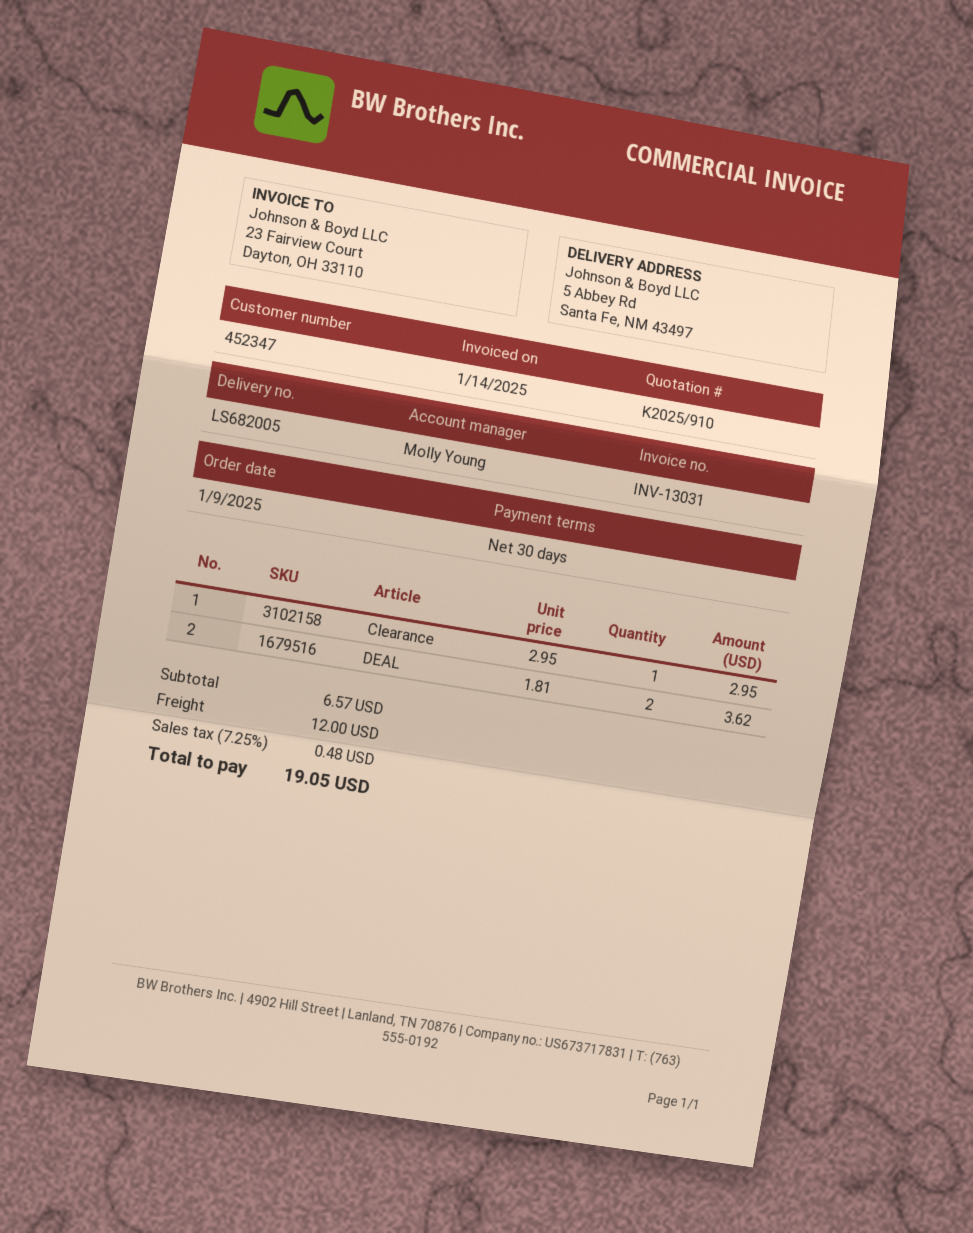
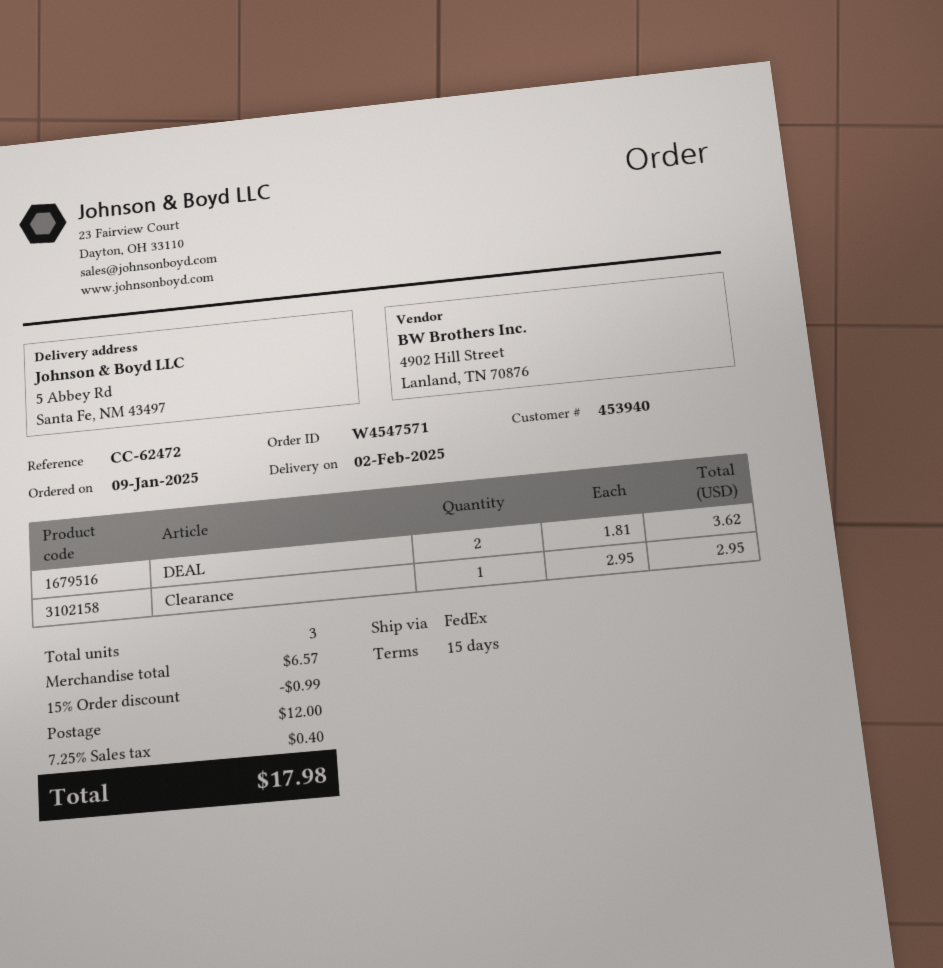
payment terms: 30 days -> 15 days
customer number: 452347 -> 453940
discount: none -> 15% = 0.99
tax: 7.25% = 0.48 -> 7.25% = 0.40
total: 19.05 -> 17.98

